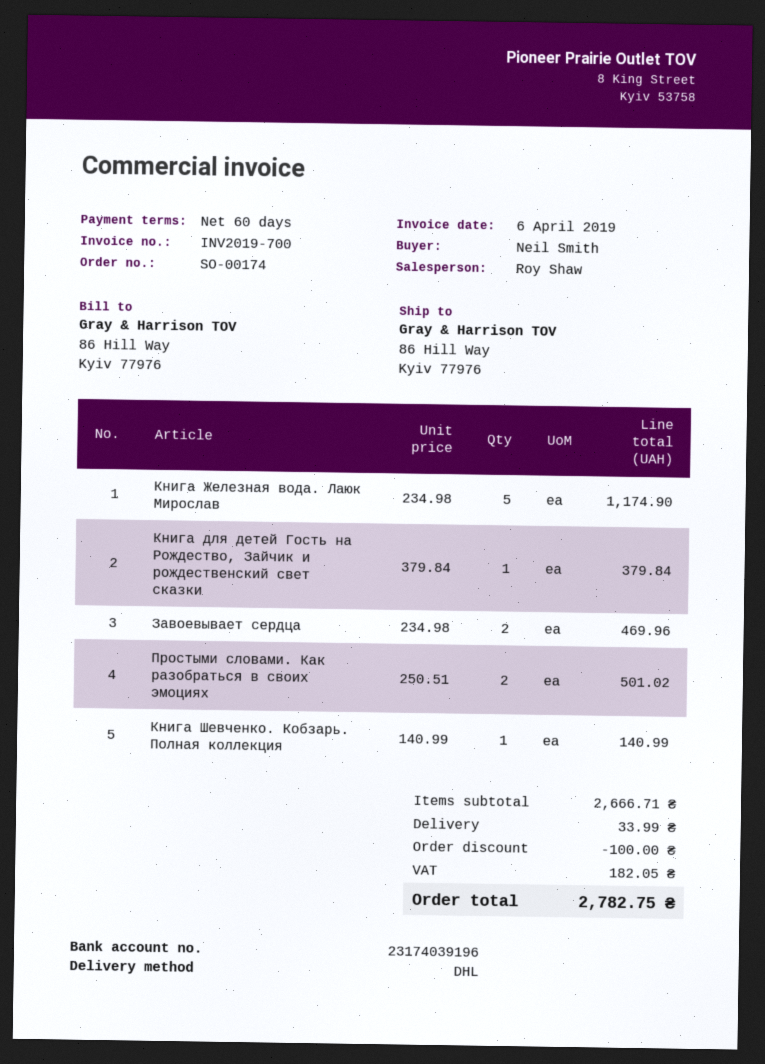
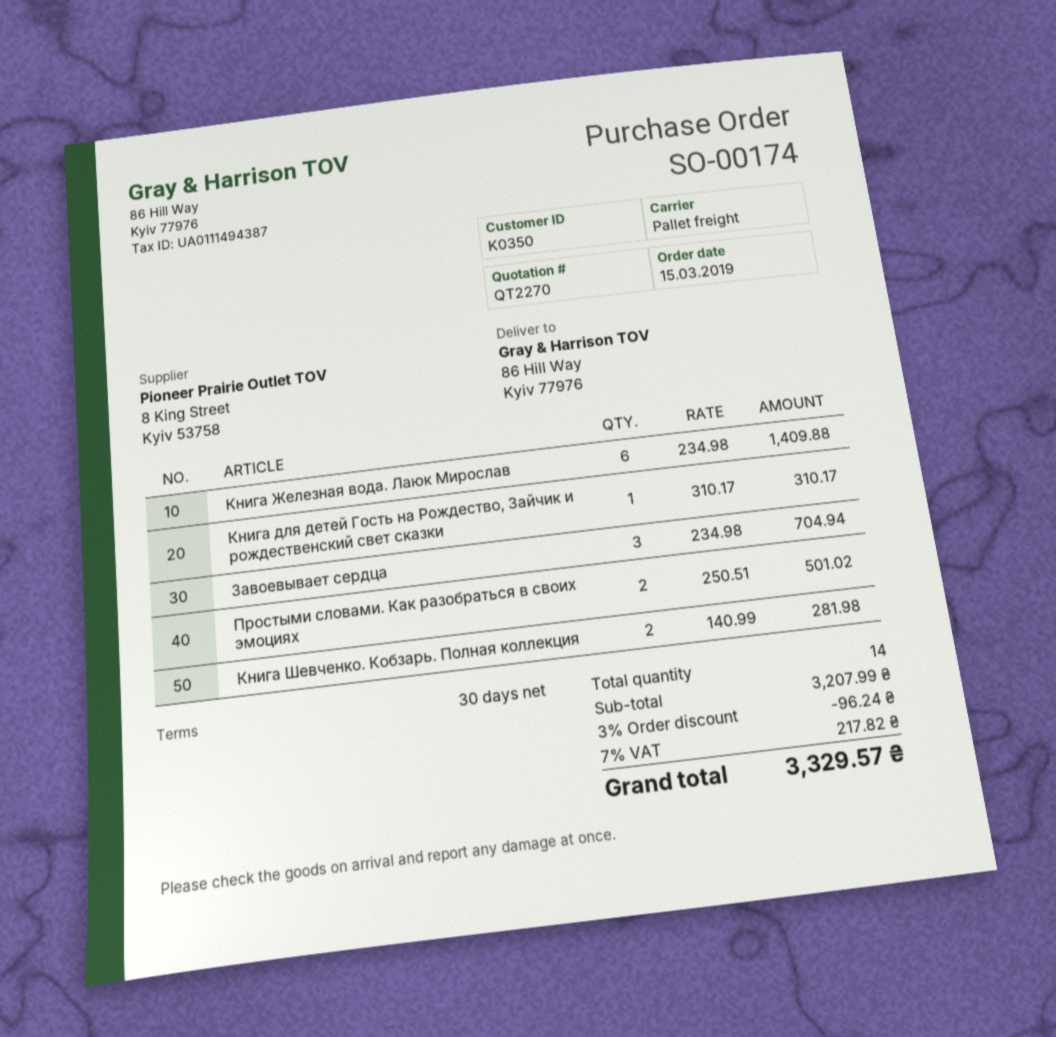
payment terms: 60 days -> 30 days
shipping method: DHL -> pallet freight
Книга Железная вода. Лаюк Мирослав: 5 x 234.98 = 1174.90 -> 6 x 234.98 = 1409.88
Книга для детей Гость на Рождество, Зайчик и рождественский свет сказки: 1 x 379.84 = 379.84 -> 1 x 310.17 = 310.17
Завоевывает сердца: 2 x 234.98 = 469.96 -> 3 x 234.98 = 704.94
Книга Шевченко. Кобзарь. Полная коллекция: 1 x 140.99 = 140.99 -> 2 x 140.99 = 281.98
subtotal: 2666.71 -> 3207.99
discount: 100.00 -> 96.24
shipping: 33.99 -> none
tax: 182.05 -> 217.82
total: 2782.75 -> 3329.57

